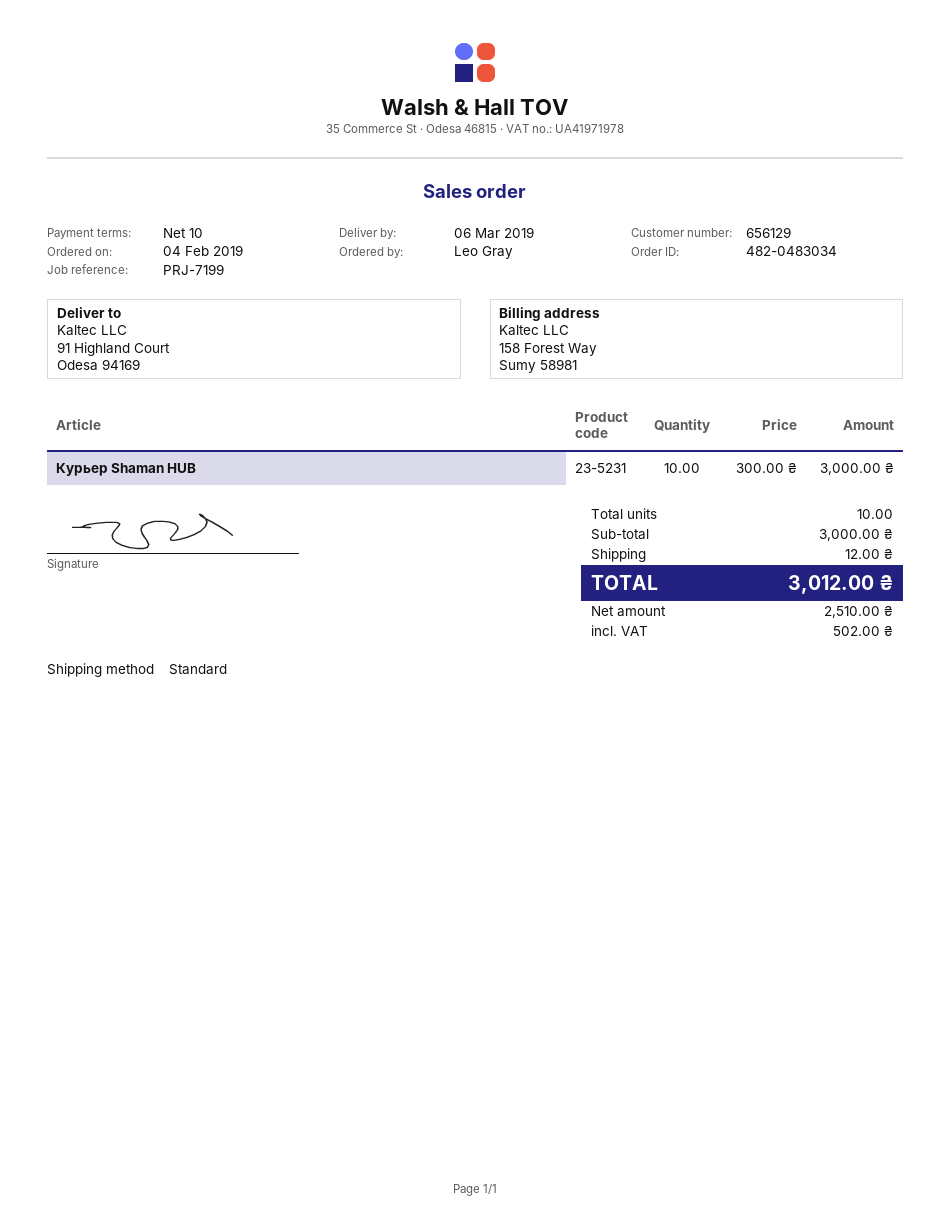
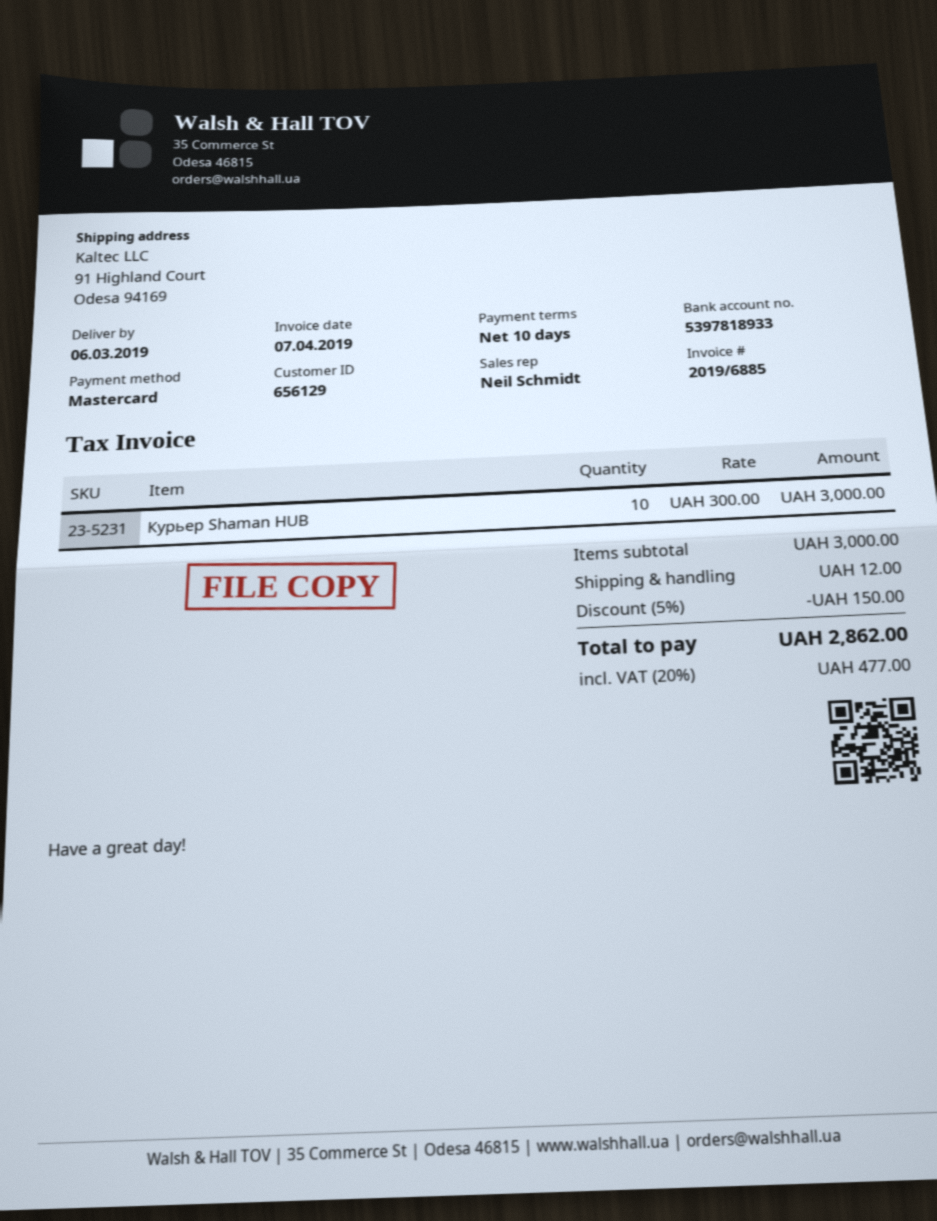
discount: none -> 5% = 150.00
tax: 502.00 -> 477.00
total: 3012.00 -> 2862.00

